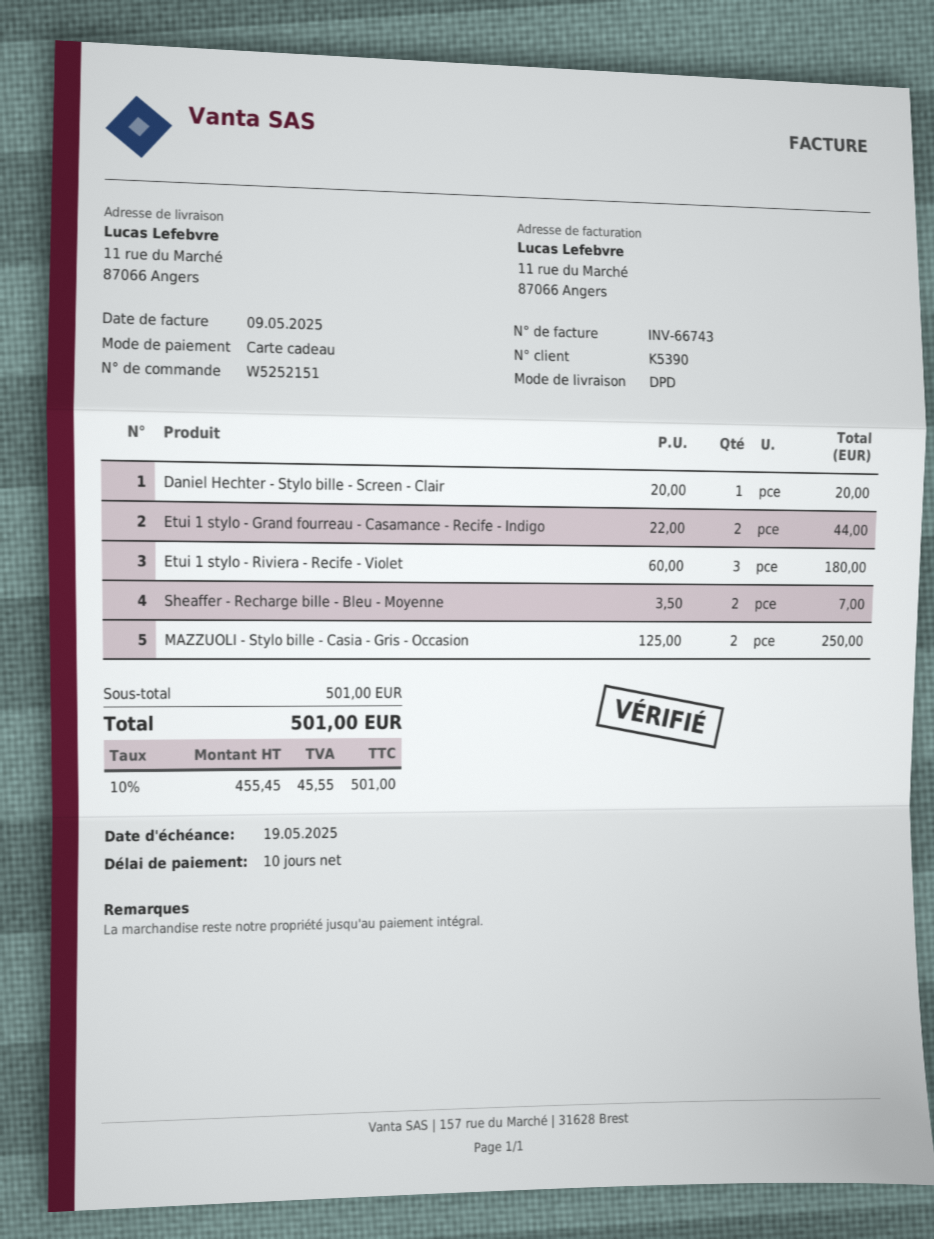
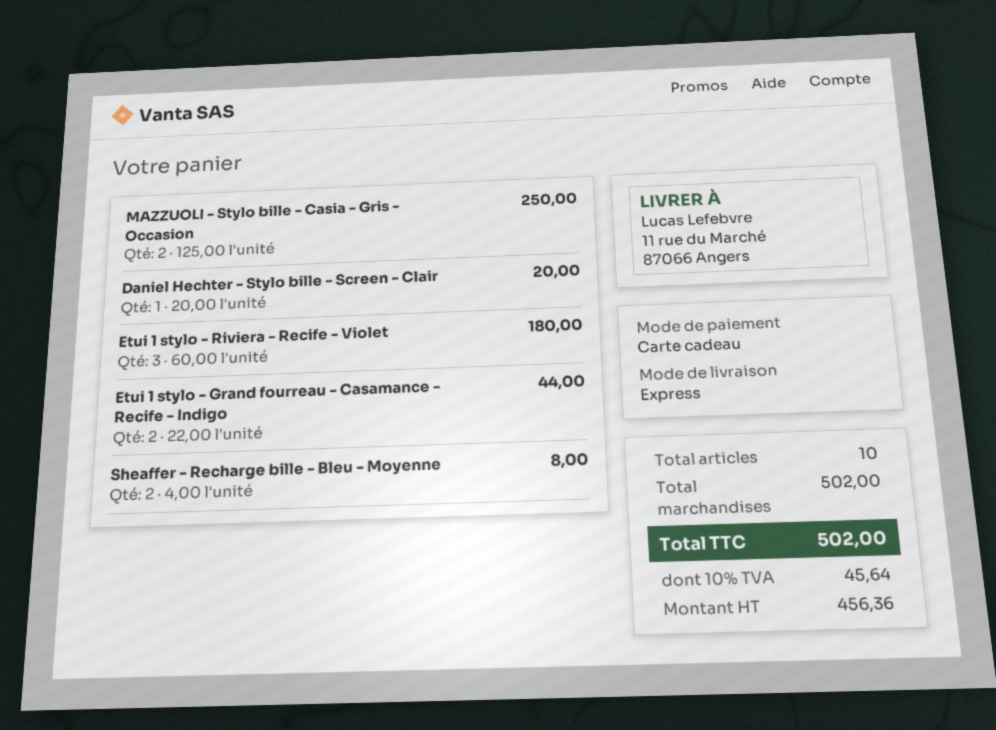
shipping method: DPD -> express
Sheaffer - Recharge bille - Bleu - Moyenne: 2 x 3.50 = 7.00 -> 2 x 4.00 = 8.00
subtotal: 501.00 -> 502.00
net: 455.45 -> 456.36
tax: 10% = 45.55 -> 10% = 45.64
total: 501.00 -> 502.00

